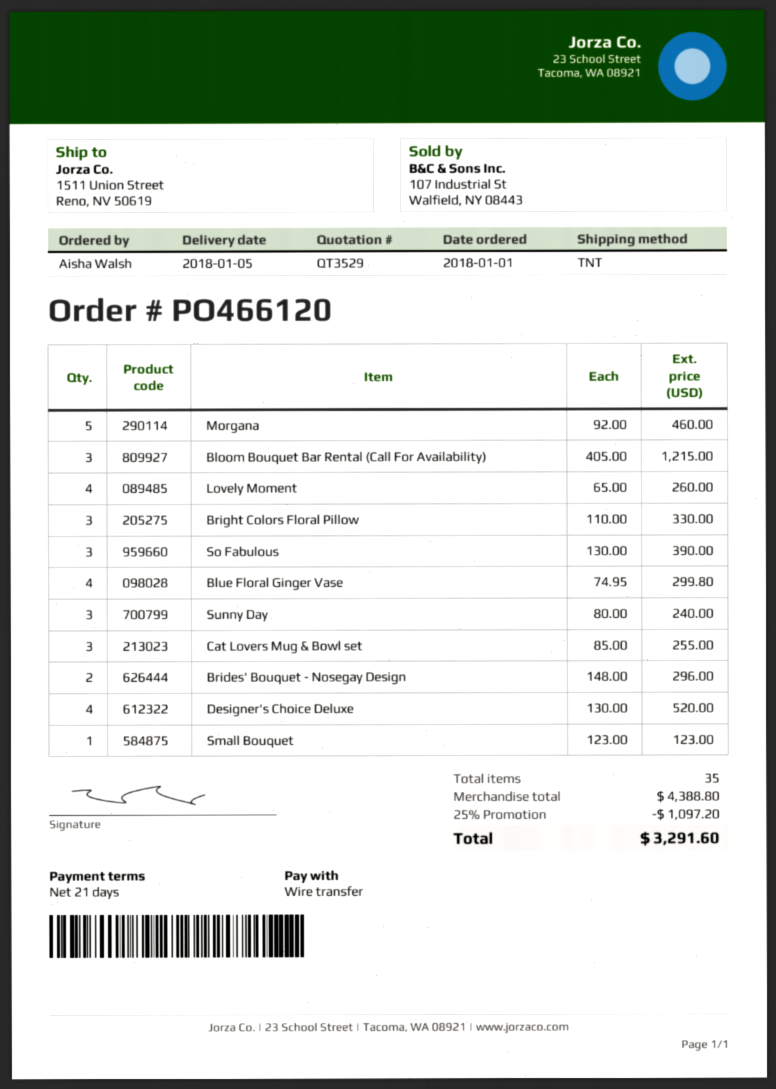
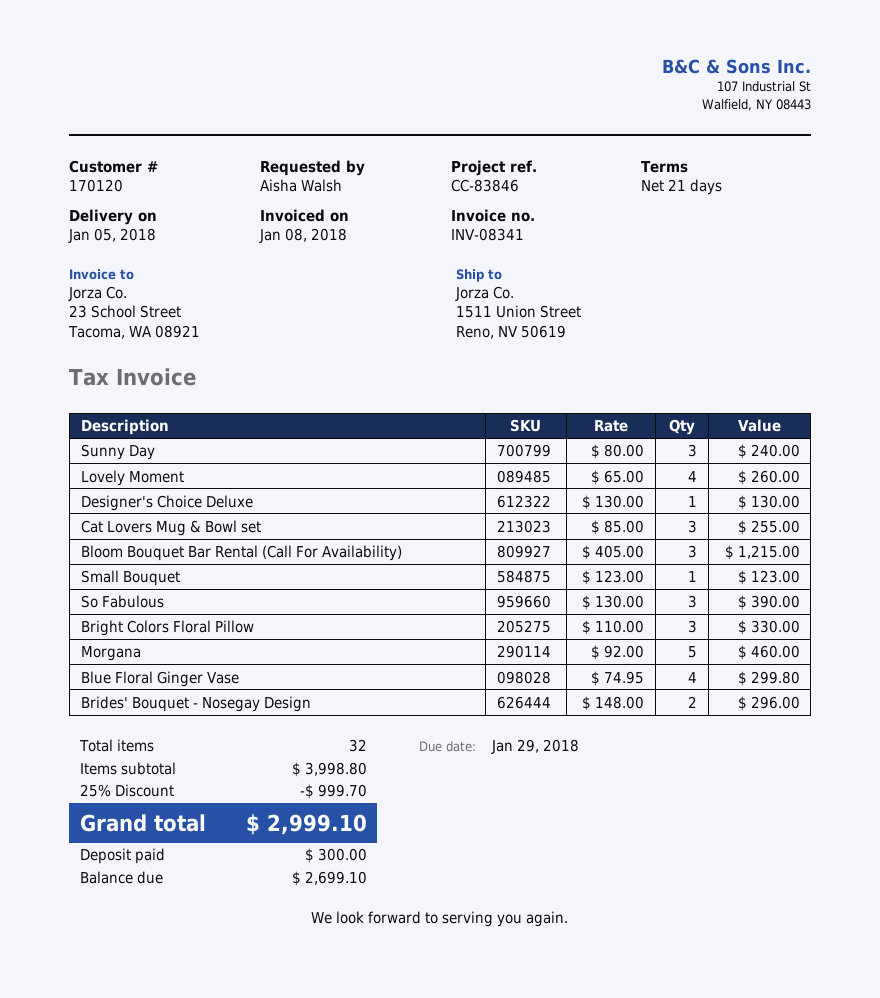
Designer's Choice Deluxe: 4 x 130.00 = 520.00 -> 1 x 130.00 = 130.00
total quantity: 35 -> 32
subtotal: 4388.80 -> 3998.80
discount: 25% = 1097.20 -> 25% = 999.70
total: 3291.60 -> 2999.10

